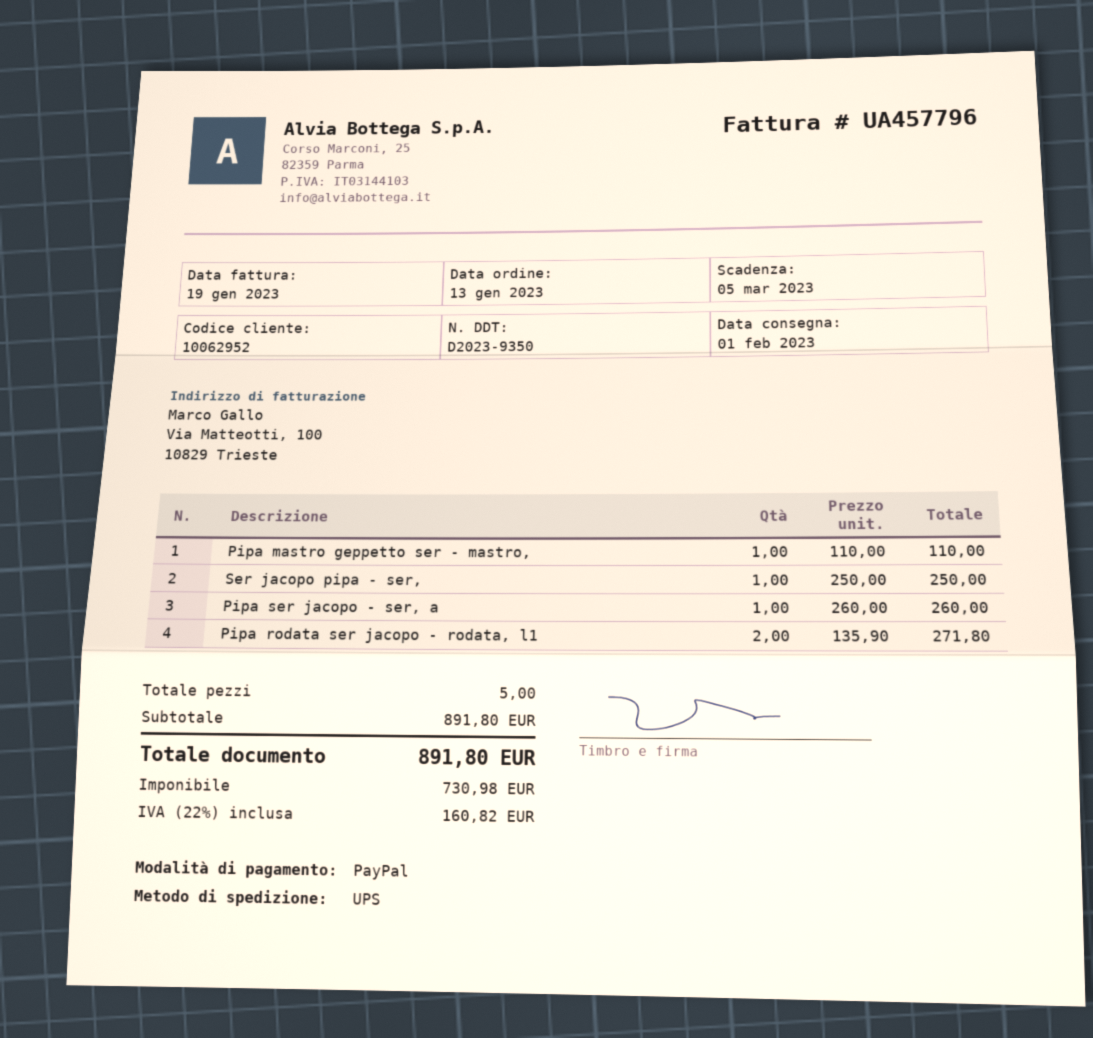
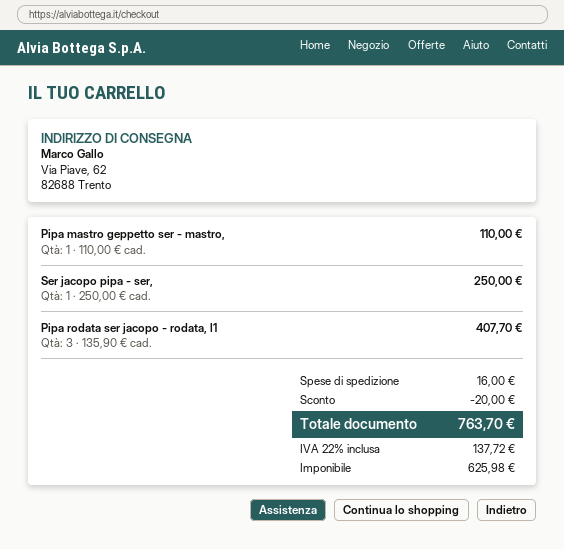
Pipa ser jacopo - ser, a: 1 x 260.00 = 260.00 -> none
Pipa rodata ser jacopo - rodata, l1: 2 x 135.90 = 271.80 -> 3 x 135.90 = 407.70
discount: none -> 20.00
shipping: none -> 16.00
net: 730.98 -> 625.98
tax: 22% = 160.82 -> 22% = 137.72
total: 891.80 -> 763.70

